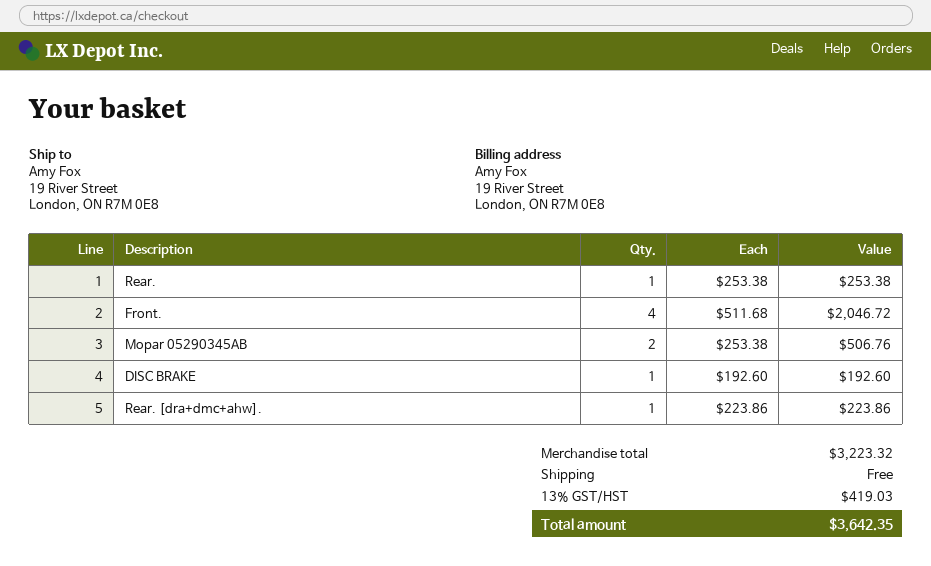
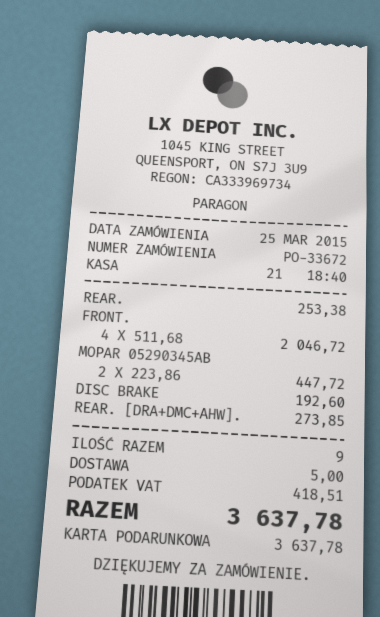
Mopar 05290345AB: 2 x 253.38 = 506.76 -> 2 x 223.86 = 447.72
Rear. [dra+dmc+ahw].: 1 x 223.86 = 223.86 -> 1 x 273.85 = 273.85
shipping: 0.00 -> 5.00
tax: 419.03 -> 418.51
total: 3642.35 -> 3637.78

